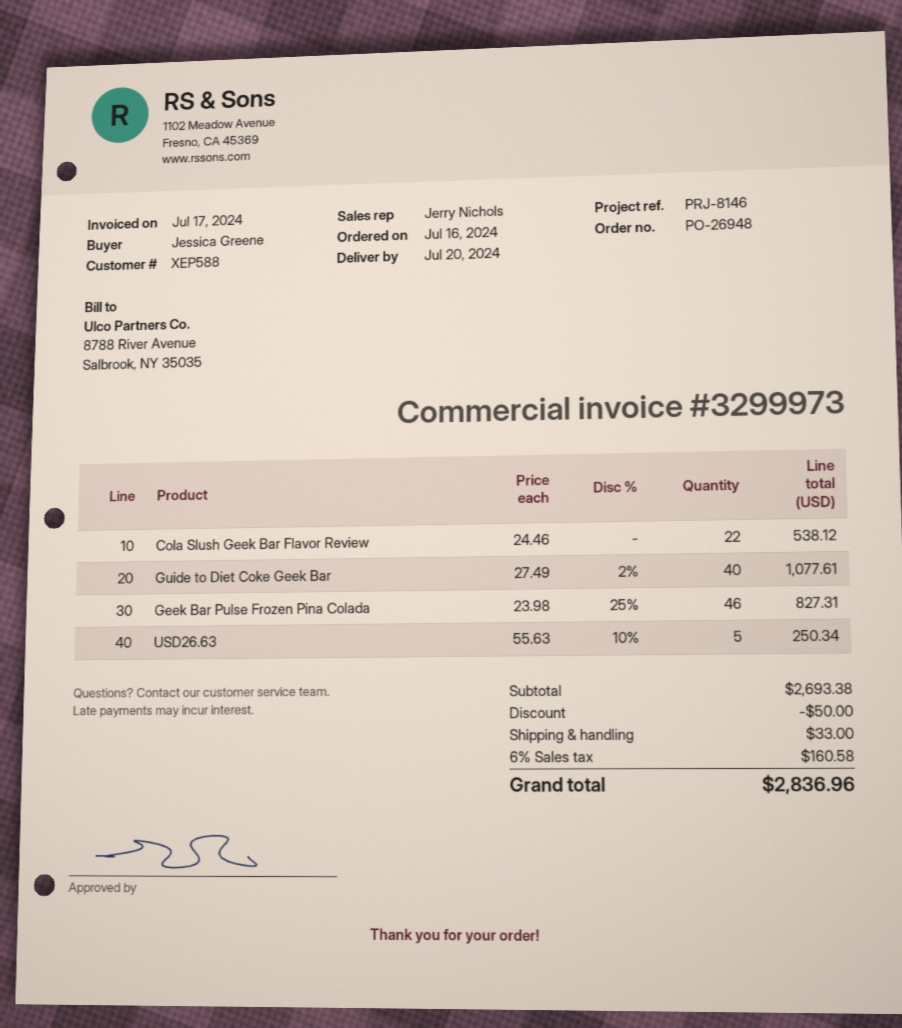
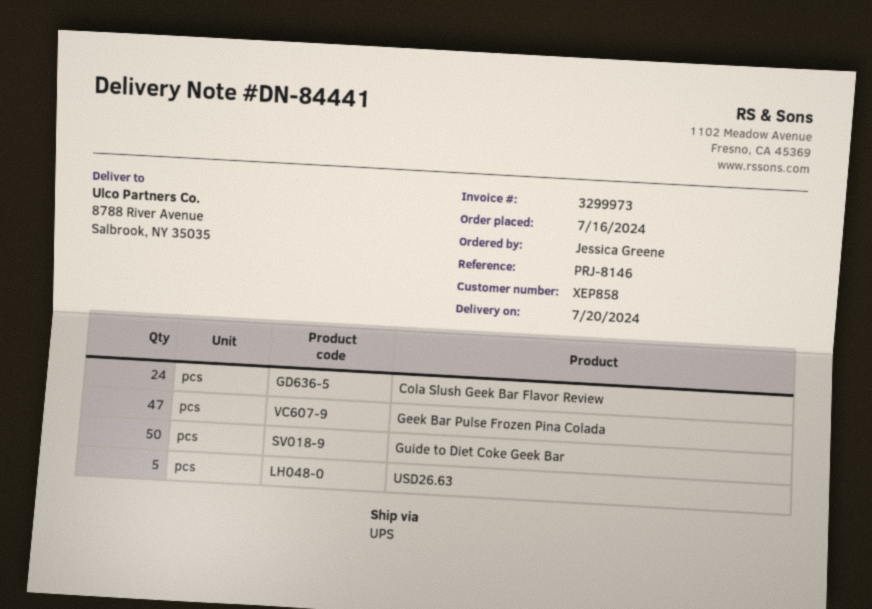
customer number: XEP588 -> XEP858
Cola Slush Geek Bar Flavor Review: 22 -> 24
Guide to Diet Coke Geek Bar: 40 -> 50
Geek Bar Pulse Frozen Pina Colada: 46 -> 47

